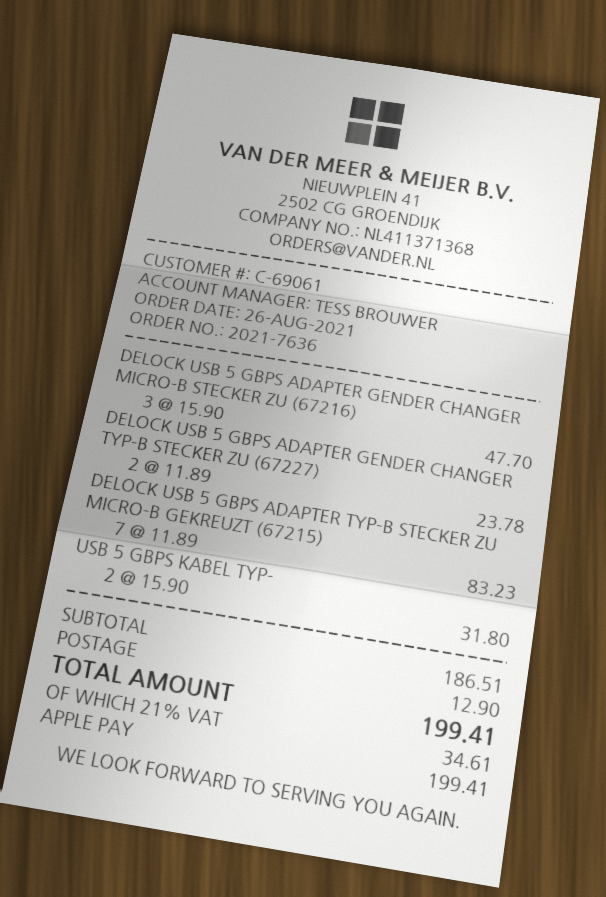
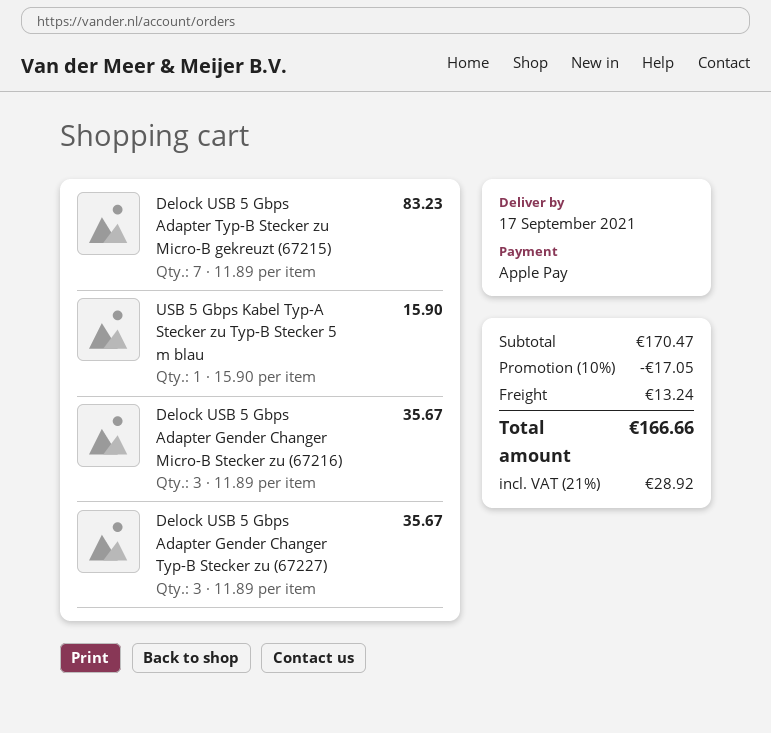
DELOCK USB 5 GBPS ADAPTER GENDER CHANGER MICRO-B STECKER ZU (67216): 3 x 15.90 = 47.70 -> 3 x 11.89 = 35.67
DELOCK USB 5 GBPS ADAPTER GENDER CHANGER TYP-B STECKER ZU (67227): 2 x 11.89 = 23.78 -> 3 x 11.89 = 35.67
USB 5 GBPS KABEL TYP-: 2 x 15.90 = 31.80 -> 1 x 15.90 = 15.90
subtotal: 186.51 -> 170.47
discount: none -> 10% = 17.05
shipping: 12.90 -> 13.24
tax: 21% = 34.61 -> 21% = 28.92
total: 199.41 -> 166.66

